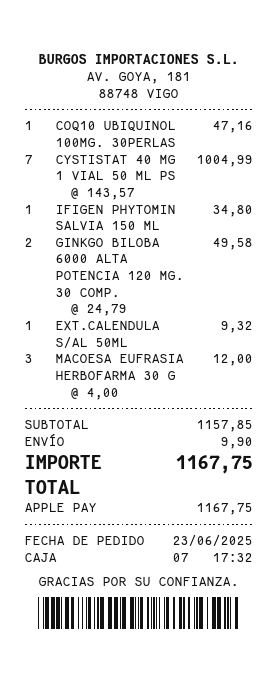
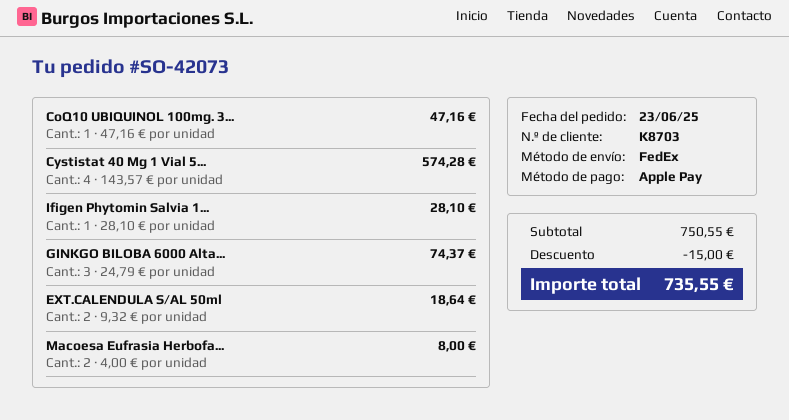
CYSTISTAT 40 MG 1 VIAL 50 ML PS: 7 x 143.57 = 1004.99 -> 4 x 143.57 = 574.28
IFIGEN PHYTOMIN SALVIA 150 ML: 1 x 34.80 = 34.80 -> 1 x 28.10 = 28.10
GINKGO BILOBA 6000 ALTA POTENCIA 120 MG. 30 COMP.: 2 x 24.79 = 49.58 -> 3 x 24.79 = 74.37
EXT.CALENDULA S/AL 50ML: 1 x 9.32 = 9.32 -> 2 x 9.32 = 18.64
MACOESA EUFRASIA HERBOFARMA 30 G: 3 x 4.00 = 12.00 -> 2 x 4.00 = 8.00
subtotal: 1157.85 -> 750.55
discount: none -> 15.00
shipping: 9.90 -> none
total: 1167.75 -> 735.55

